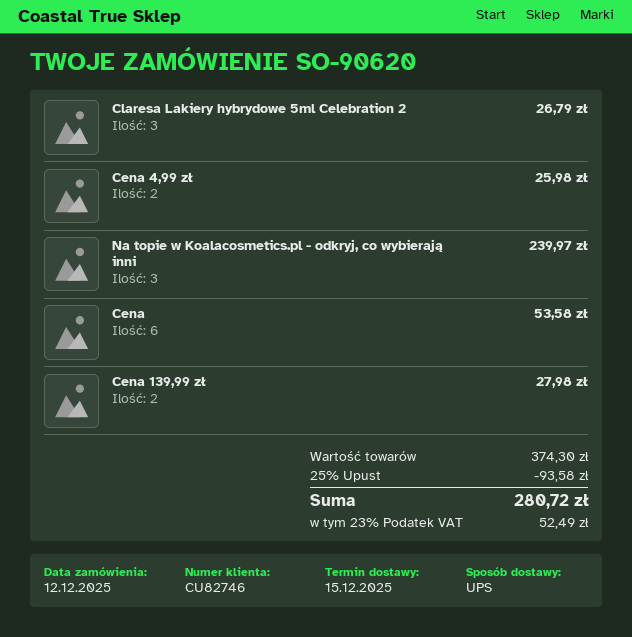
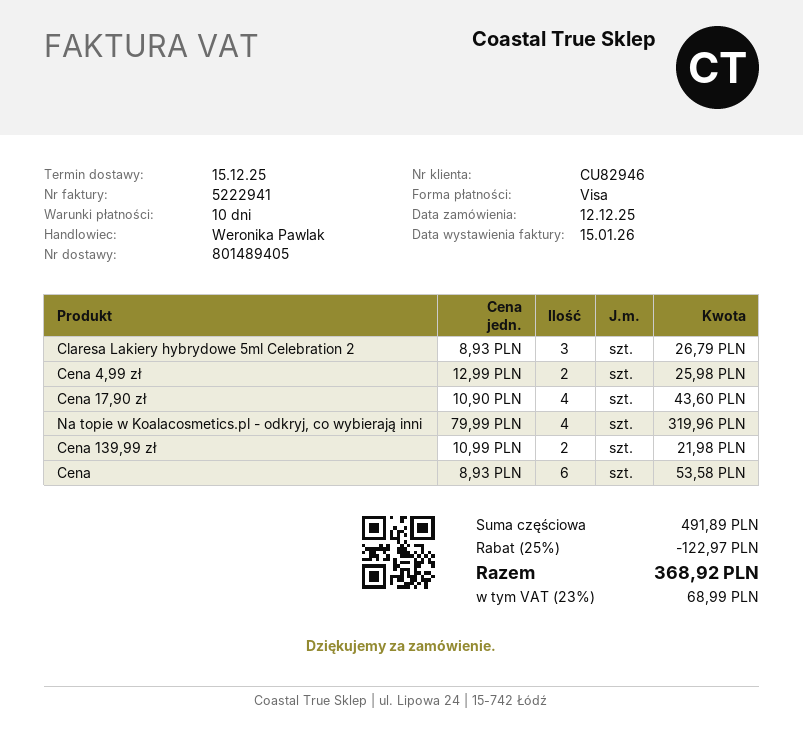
customer number: CU82746 -> CU82946
Na topie w Koalacosmetics.pl - odkryj, co wybierają inni: 3 for 239.97 -> 4 for 319.96
Cena 139,99 zł: 2 for 27.98 -> 2 for 21.98
Cena 17,90 zł: none -> 4 for 43.60
subtotal: 374.30 -> 491.89
discount: 25% = 93.58 -> 25% = 122.97
tax: 23% = 52.49 -> 23% = 68.99
total: 280.72 -> 368.92

